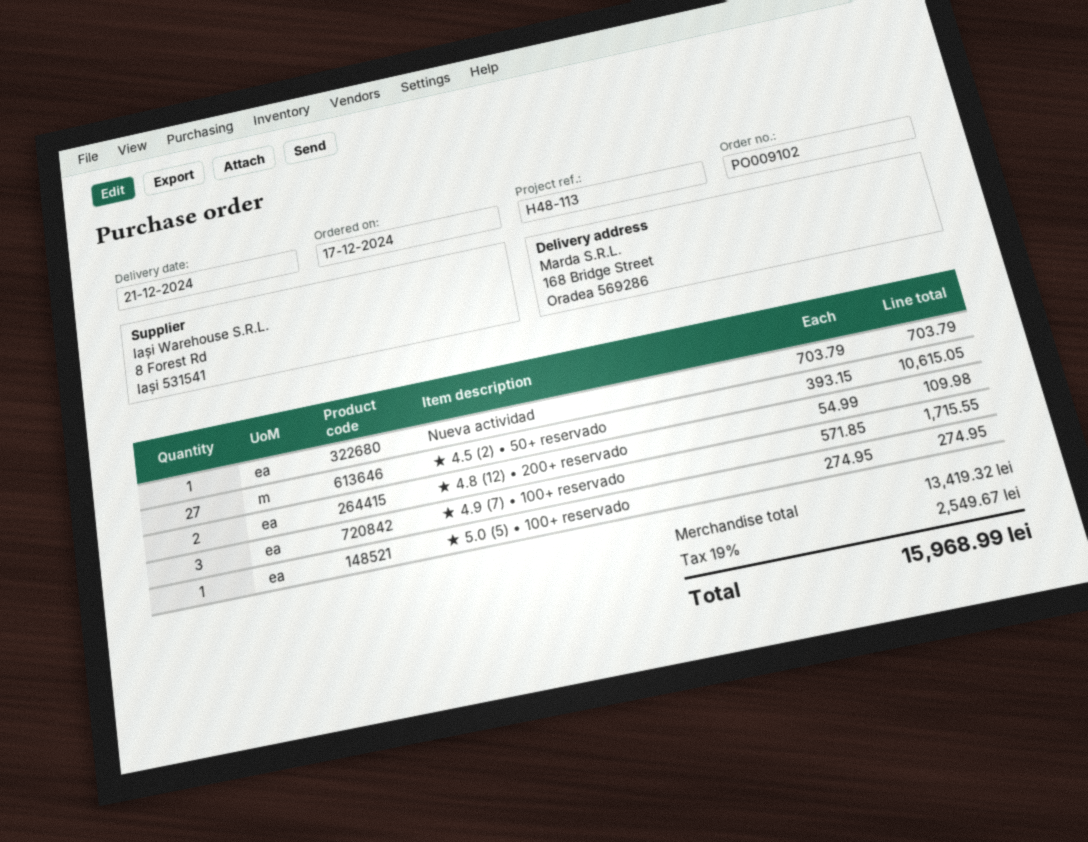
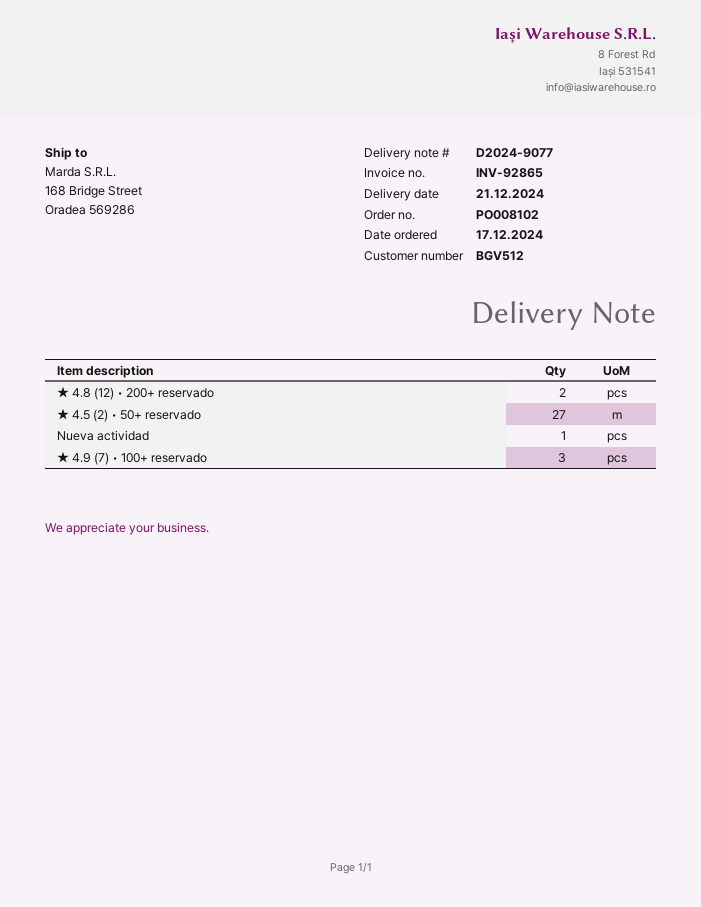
order number: PO009102 -> PO008102
★ 5.0 (5) • 100+ reservado: 1 -> none

